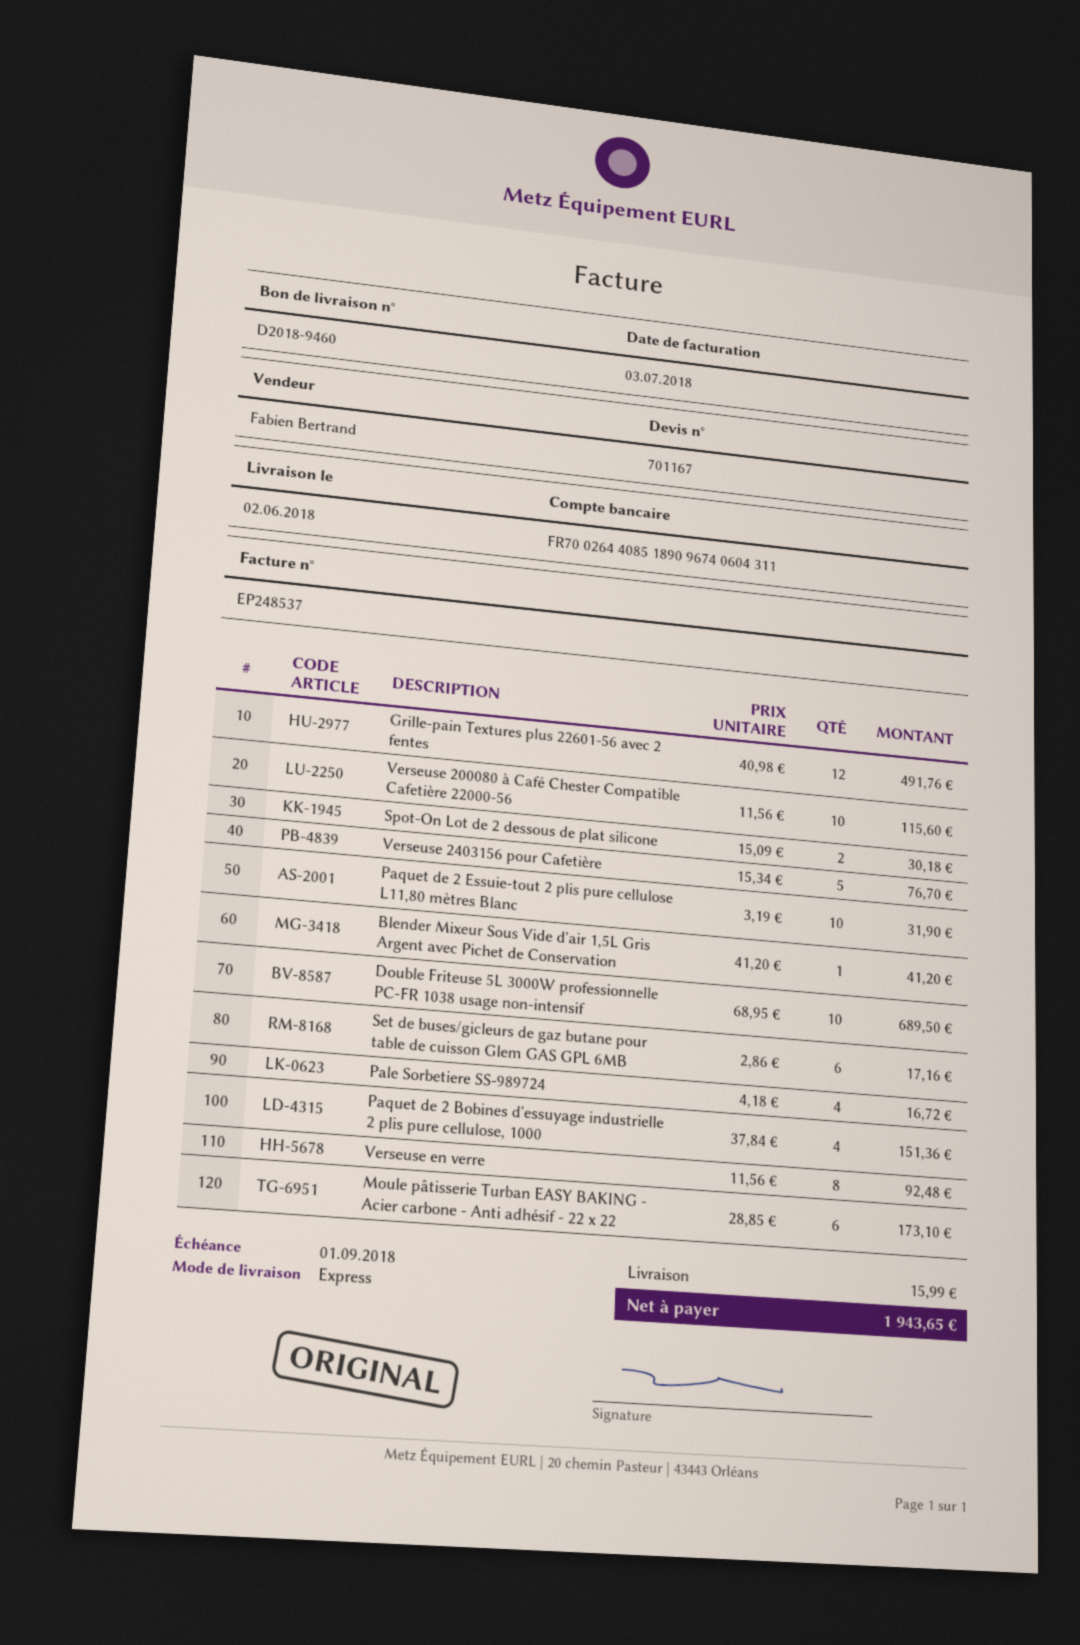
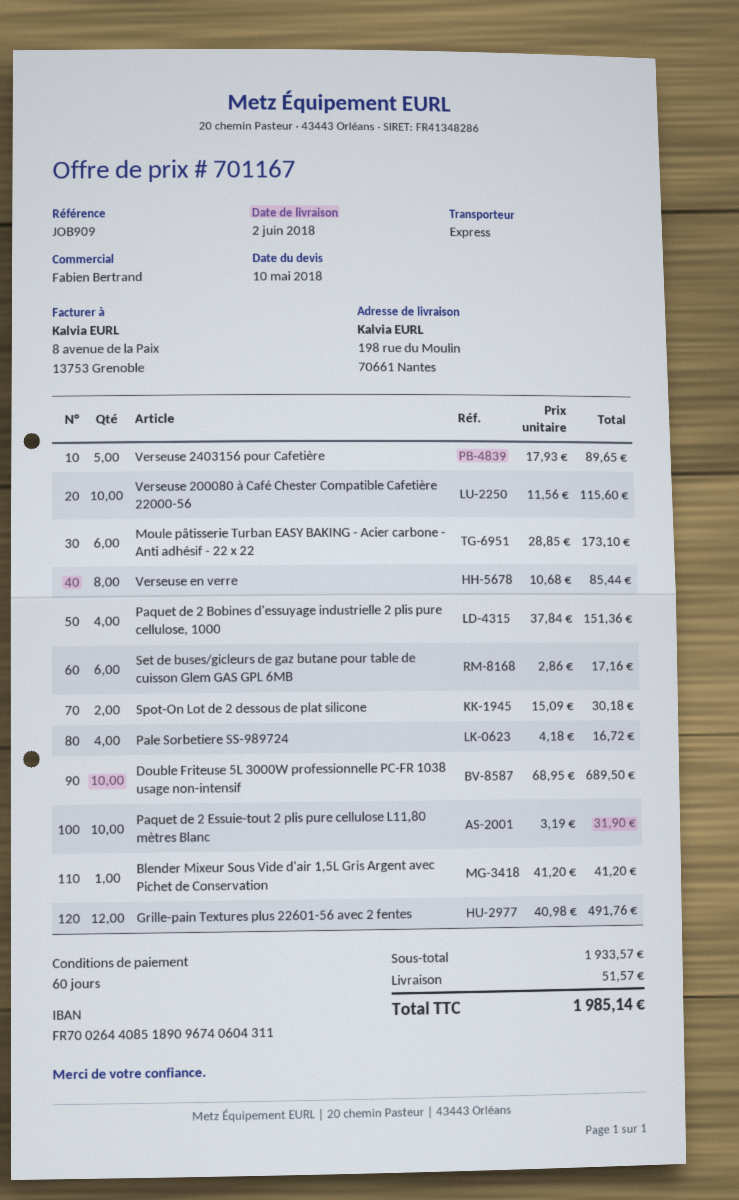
Verseuse 2403156 pour Cafetière: 5 x 15.34 = 76.70 -> 5 x 17.93 = 89.65
Verseuse en verre: 8 x 11.56 = 92.48 -> 8 x 10.68 = 85.44
shipping: 15.99 -> 51.57
total: 1943.65 -> 1985.14

